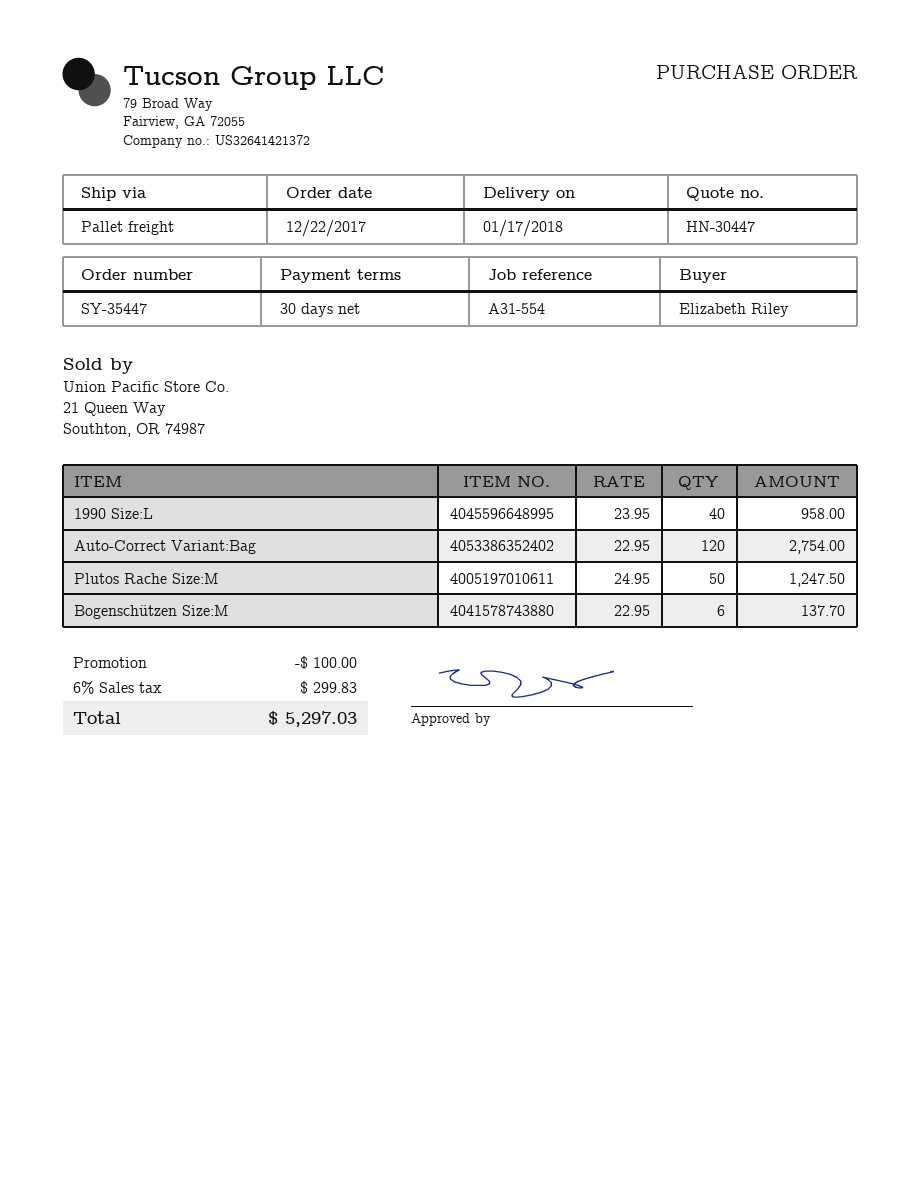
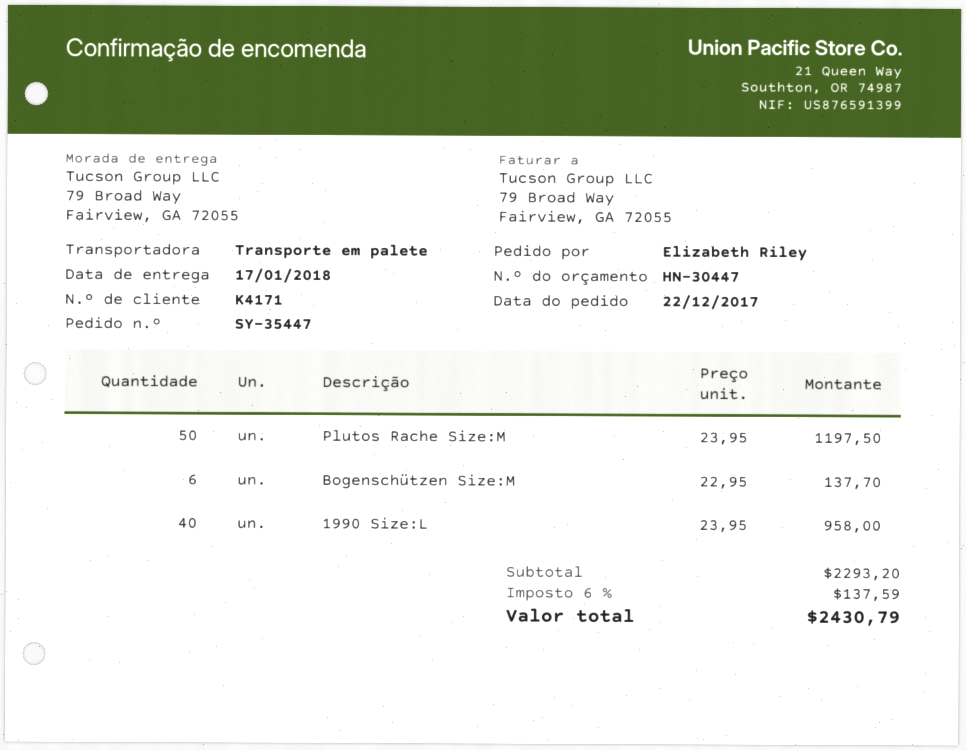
Auto-Correct Variant:Bag: 120 x 22.95 = 2754.00 -> none
Plutos Rache Size:M: 50 x 24.95 = 1247.50 -> 50 x 23.95 = 1197.50
discount: 100.00 -> none
tax: 6% = 299.83 -> 6% = 137.59
total: 5297.03 -> 2430.79

